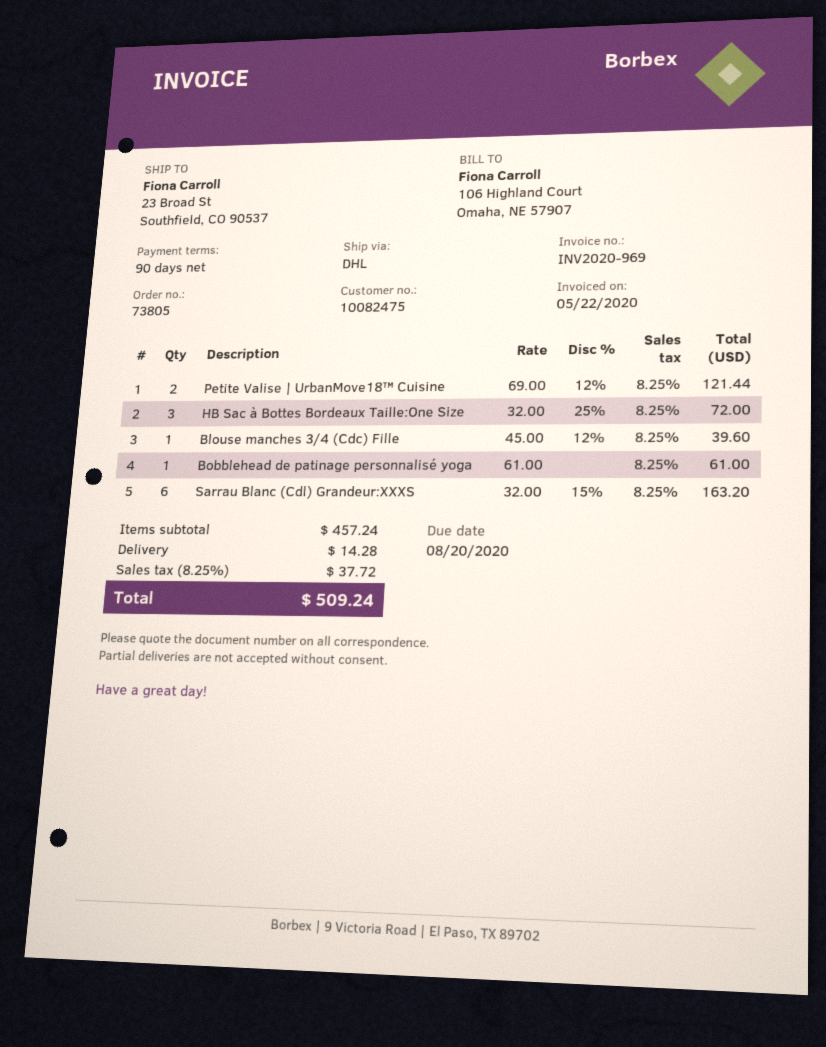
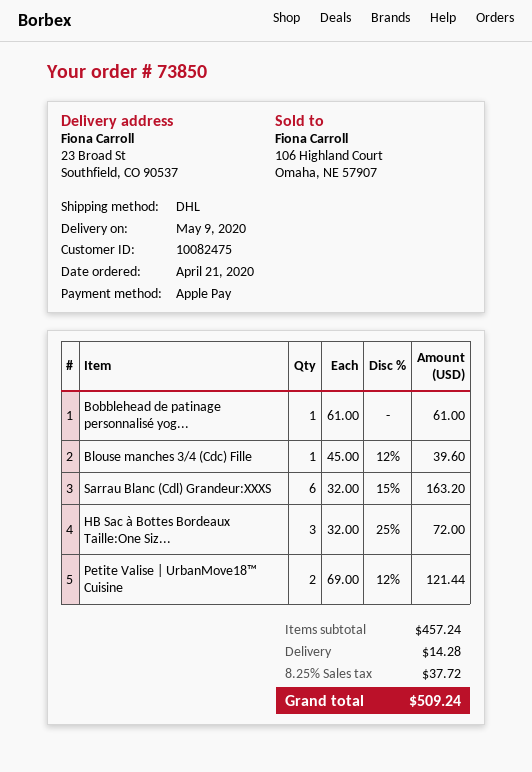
order number: 73805 -> 73850

